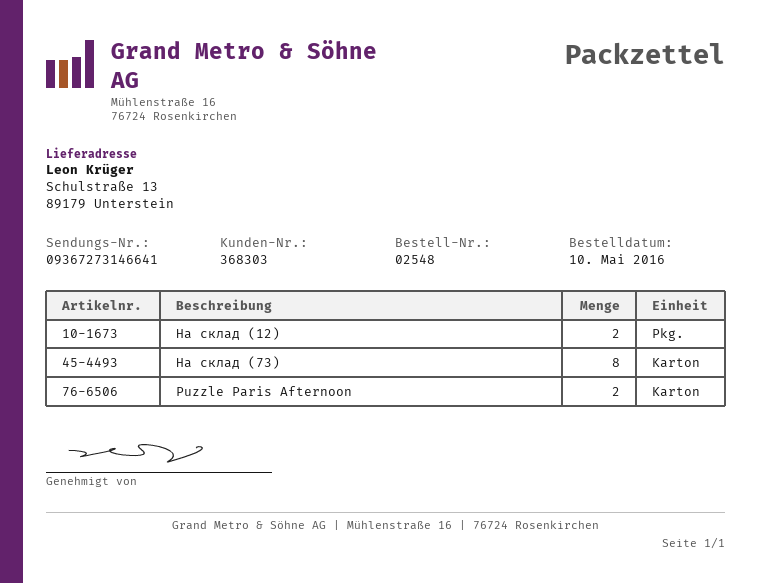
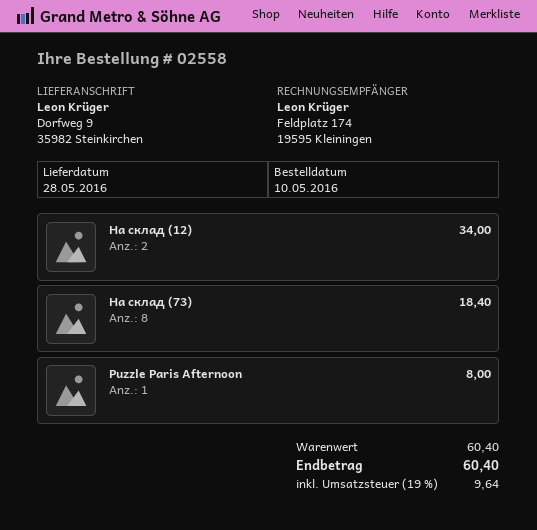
order number: 02548 -> 02558
ship to: Schulstraße 13, 89179 Unterstein -> Dorfweg 9, 35982 Steinkirchen
Puzzle Paris Afternoon: 2 -> 1

